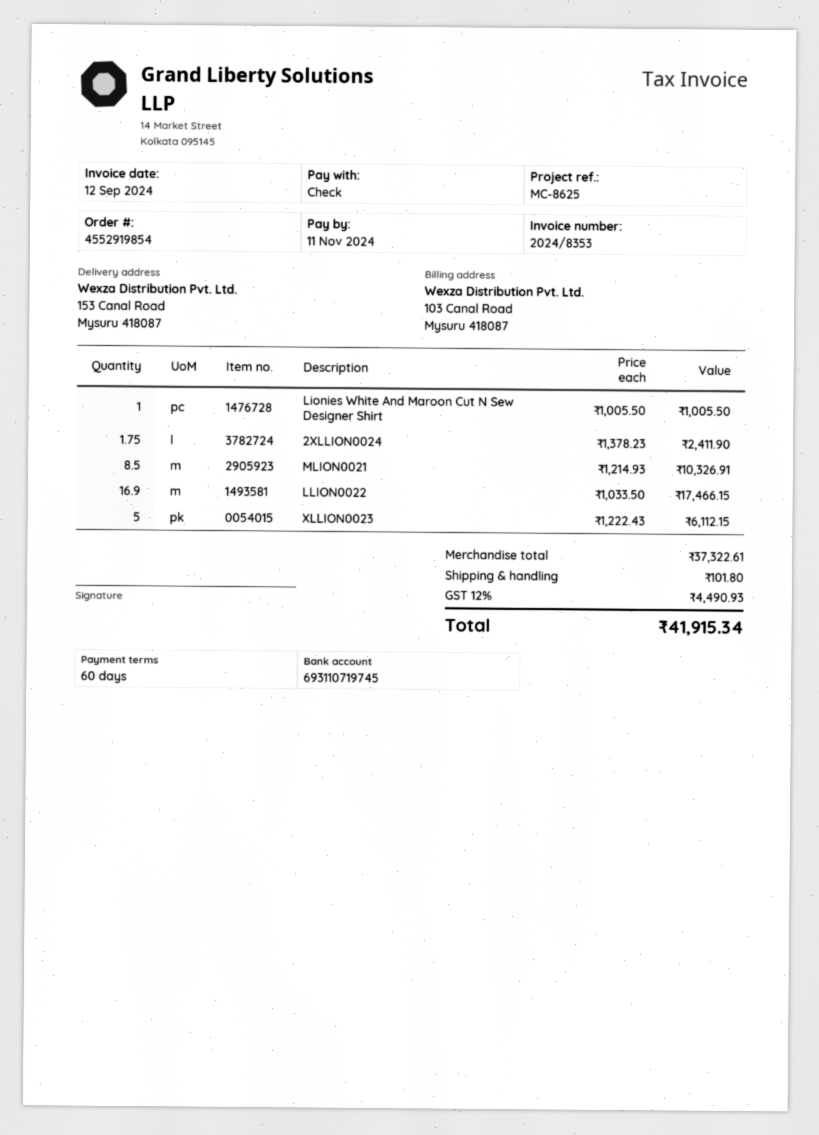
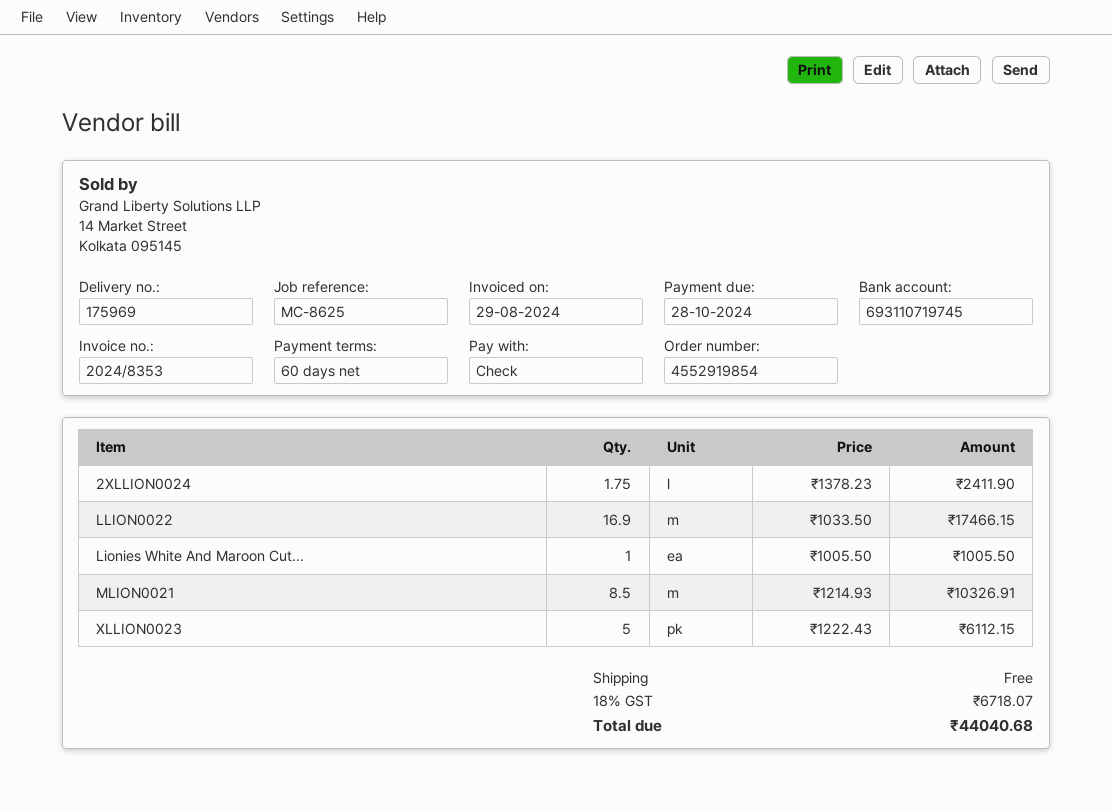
invoice date: 2024-09-12 -> 2024-08-29
due date: 2024-11-11 -> 2024-10-28
shipping: 101.80 -> 0.00
tax: 12% = 4490.93 -> 18% = 6718.07
total: 41915.34 -> 44040.68

